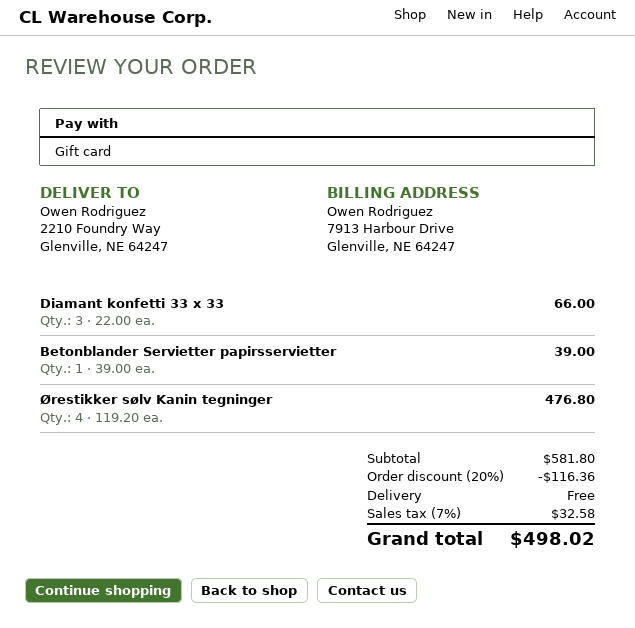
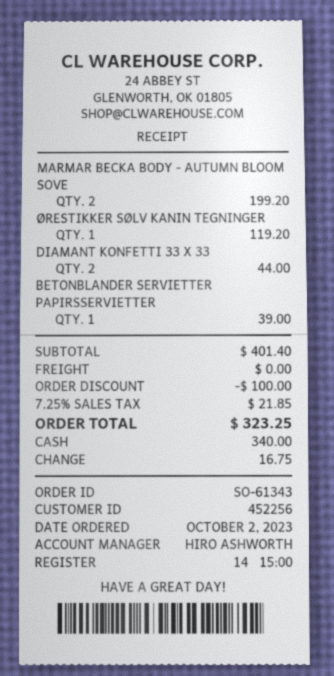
payment method: gift card -> cash
Diamant konfetti 33 x 33: 3 for 66.00 -> 2 for 44.00
Ørestikker sølv Kanin tegninger: 4 for 476.80 -> 1 for 119.20
MARMAR BECKA BODY - AUTUMN BLOOM SOVE: none -> 2 for 199.20
subtotal: 581.80 -> 401.40
discount: 116.36 -> 100.00
tax: 7% = 32.58 -> 7.25% = 21.85
total: 498.02 -> 323.25

